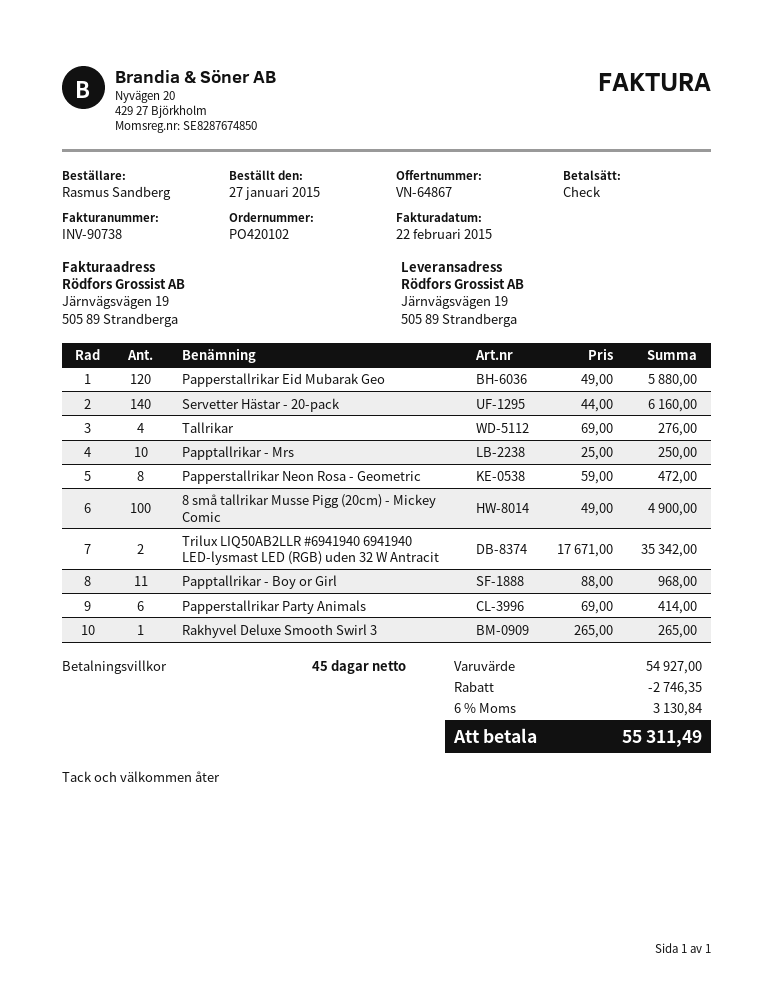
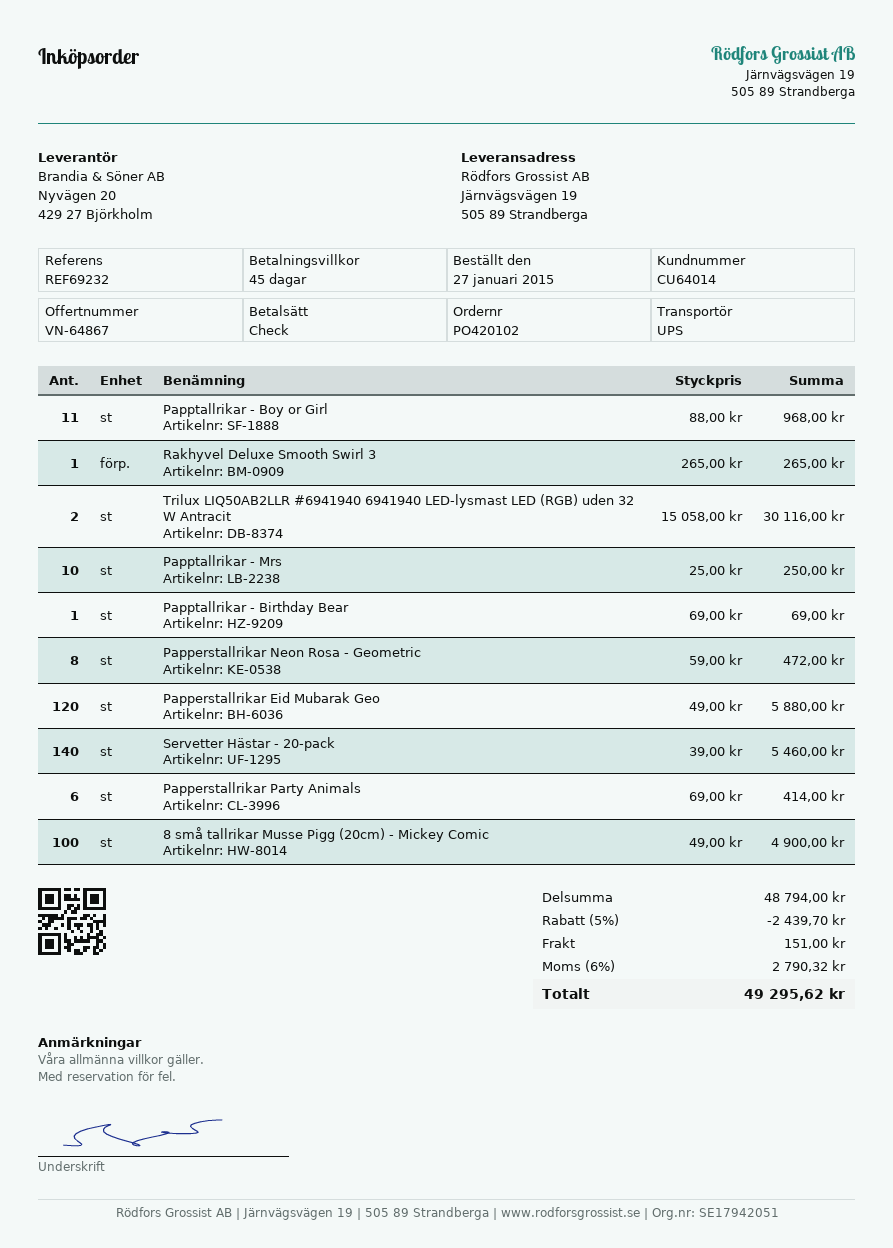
Servetter Hästar - 20-pack: 140 x 44.00 = 6160.00 -> 140 x 39.00 = 5460.00
Tallrikar: 4 x 69.00 = 276.00 -> none
Trilux LIQ50AB2LLR #6941940 6941940 LED-lysmast LED (RGB) uden 32 W Antracit: 2 x 17671.00 = 35342.00 -> 2 x 15058.00 = 30116.00
Papptallrikar - Birthday Bear: none -> 1 x 69.00 = 69.00
subtotal: 54927.00 -> 48794.00
discount: 2746.35 -> 2439.70
shipping: none -> 151.00
tax: 6% = 3130.84 -> 6% = 2790.32
total: 55311.49 -> 49295.62

